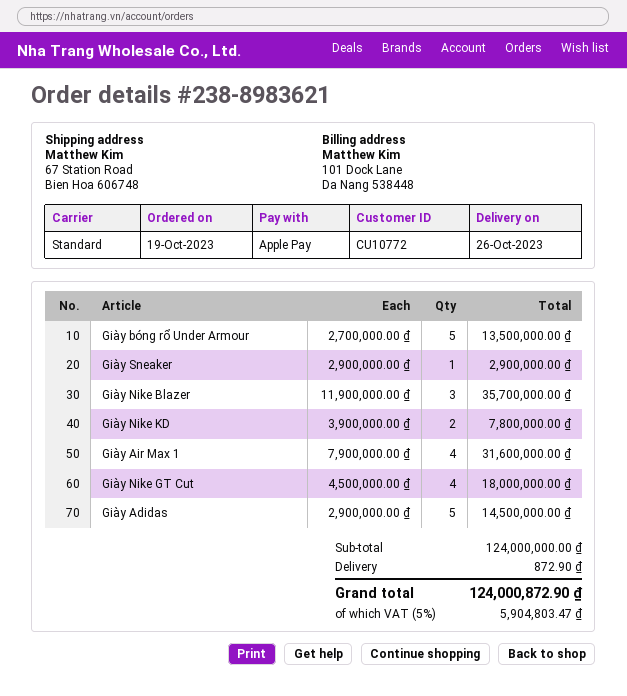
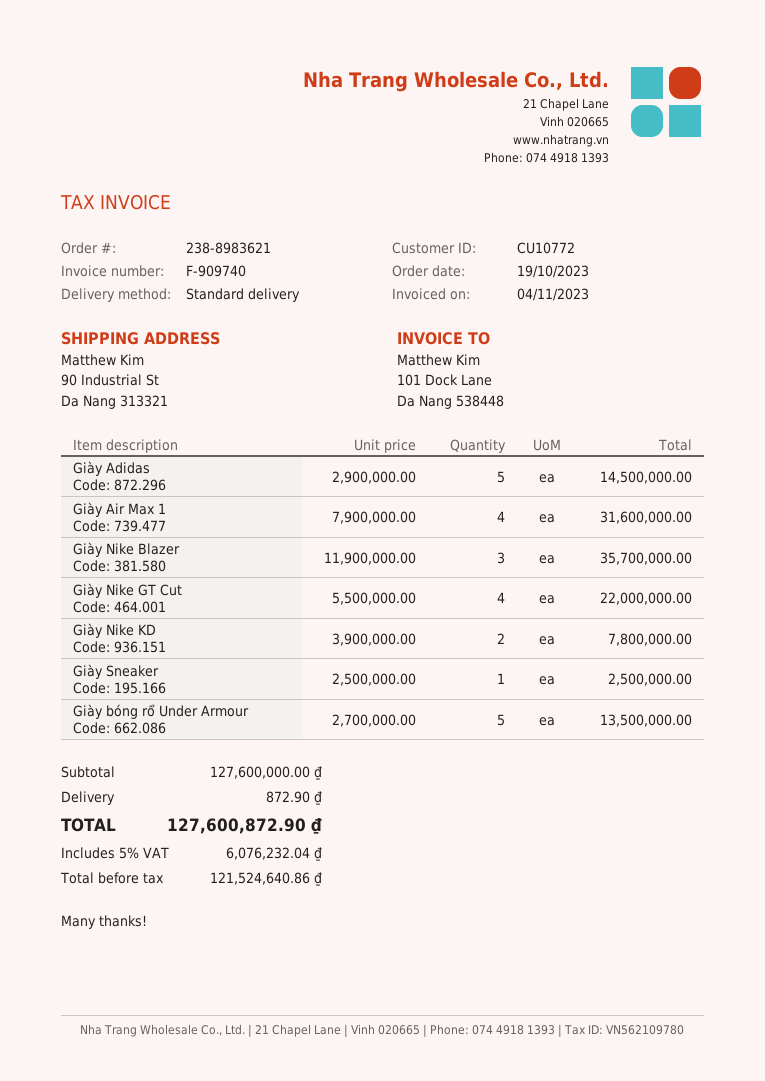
ship to: 67 Station Road, Bien Hoa 606748 -> 90 Industrial St, Da Nang 313321
Giày Sneaker: 1 x 2900000.00 = 2900000.00 -> 1 x 2500000.00 = 2500000.00
Giày Nike GT Cut: 4 x 4500000.00 = 18000000.00 -> 4 x 5500000.00 = 22000000.00
subtotal: 124000000.00 -> 127600000.00
tax: 5% = 5904803.47 -> 5% = 6076232.04
total: 124000872.90 -> 127600872.90

